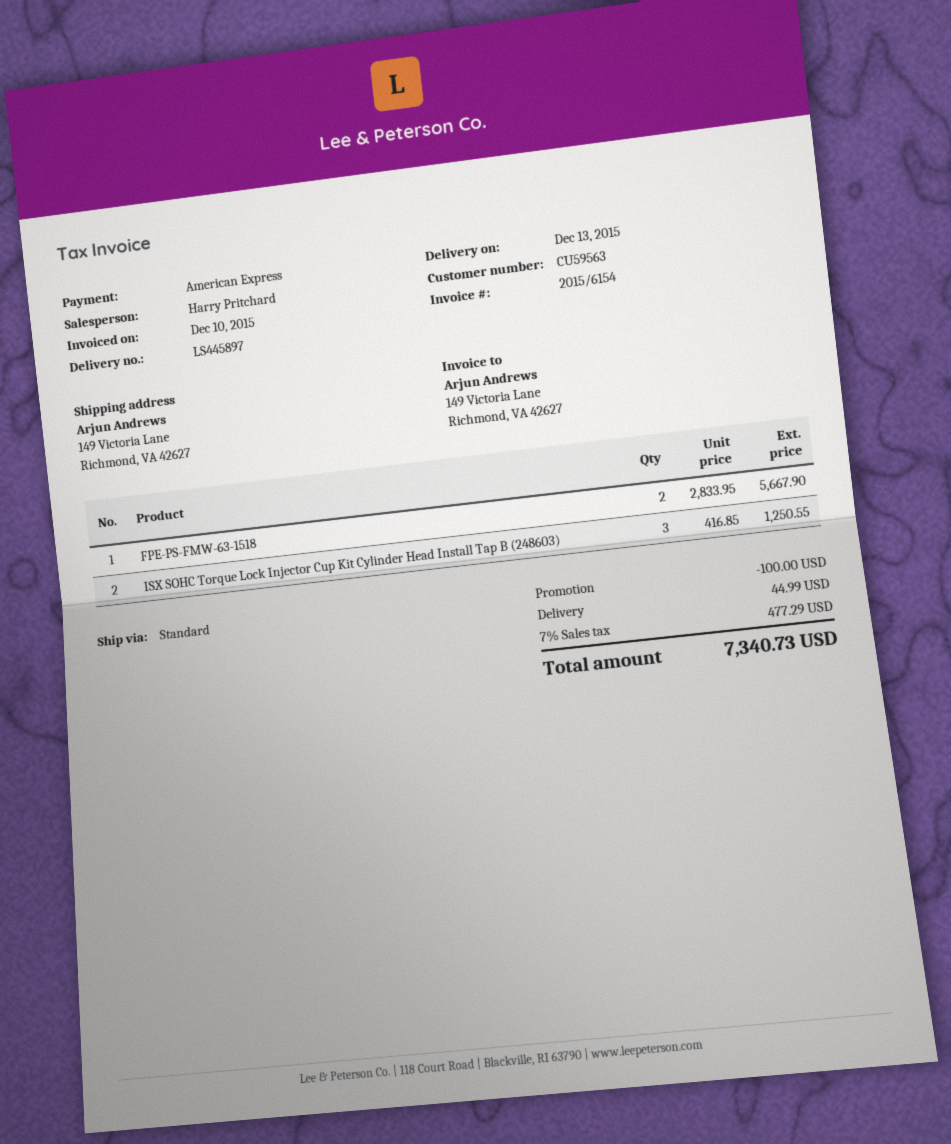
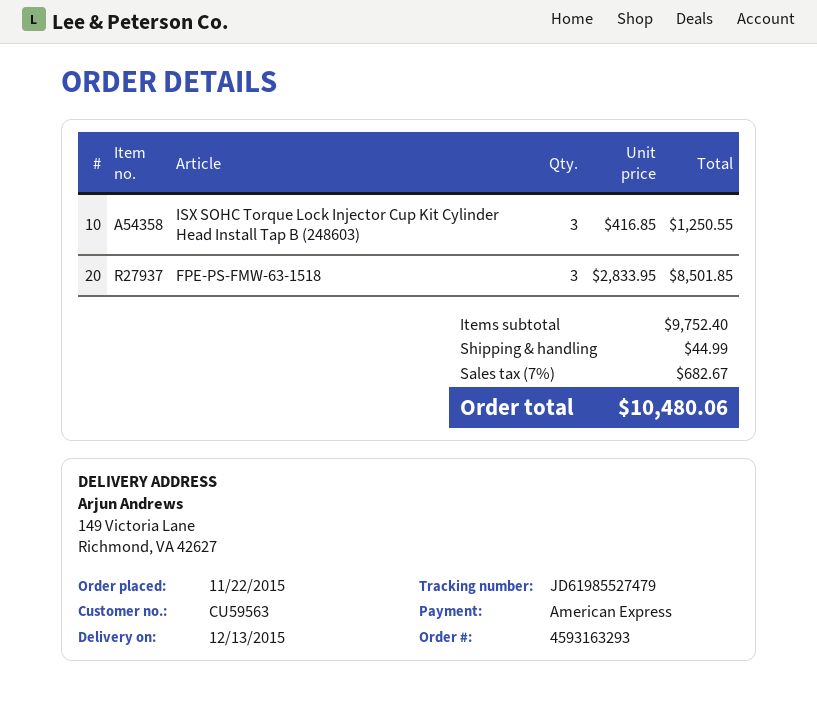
FPE-PS-FMW-63-1518: 2 x 2833.95 = 5667.90 -> 3 x 2833.95 = 8501.85
discount: 100.00 -> none
tax: 7% = 477.29 -> 7% = 682.67
total: 7340.73 -> 10480.06

